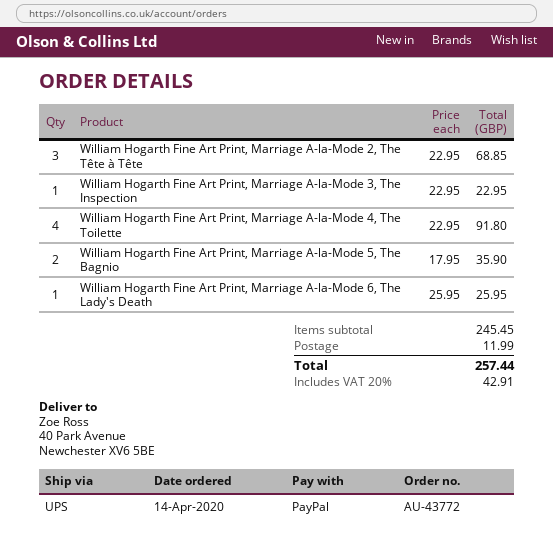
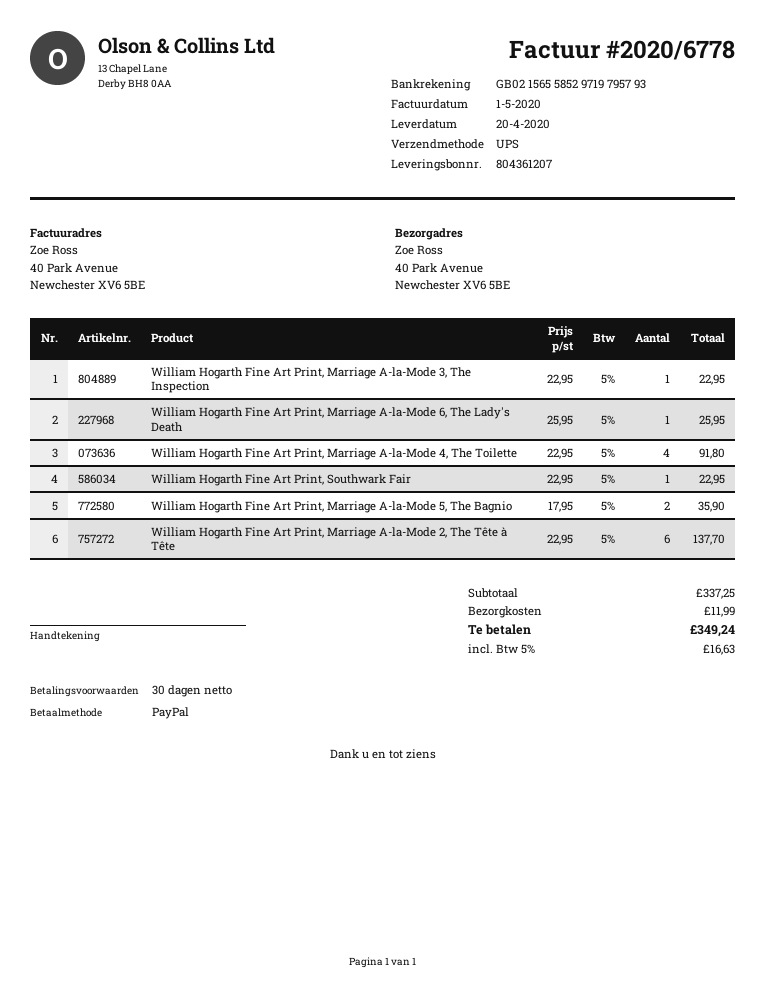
William Hogarth Fine Art Print, Marriage A-la-Mode 2, The Tête à Tête: 3 x 22.95 = 68.85 -> 6 x 22.95 = 137.70
William Hogarth Fine Art Print, Southwark Fair: none -> 1 x 22.95 = 22.95
subtotal: 245.45 -> 337.25
tax: 20% = 42.91 -> 5% = 16.63
total: 257.44 -> 349.24

